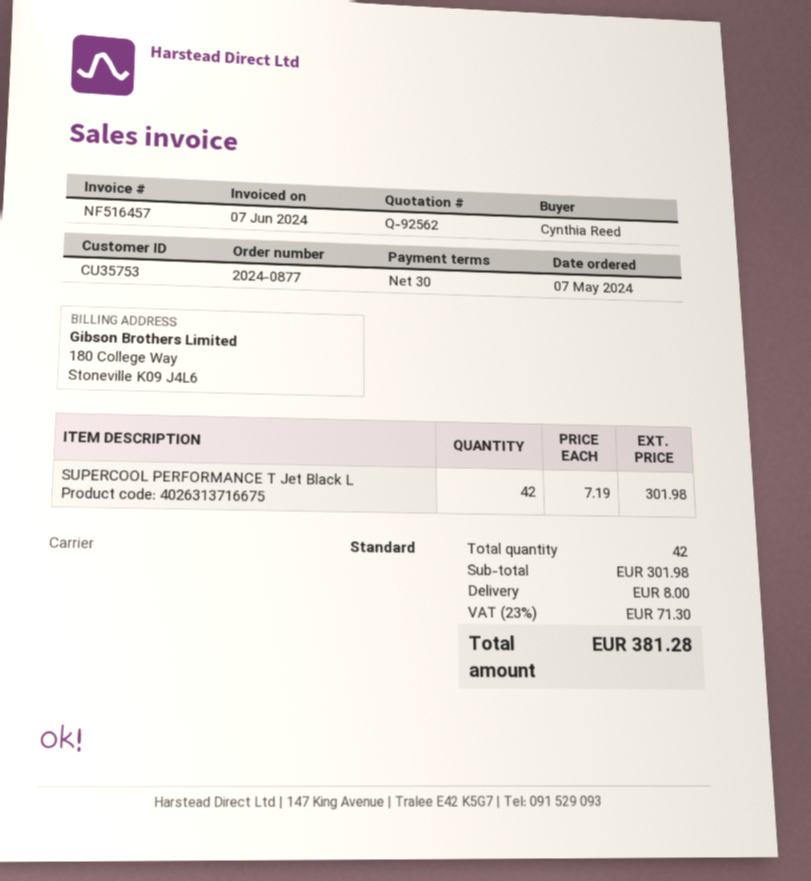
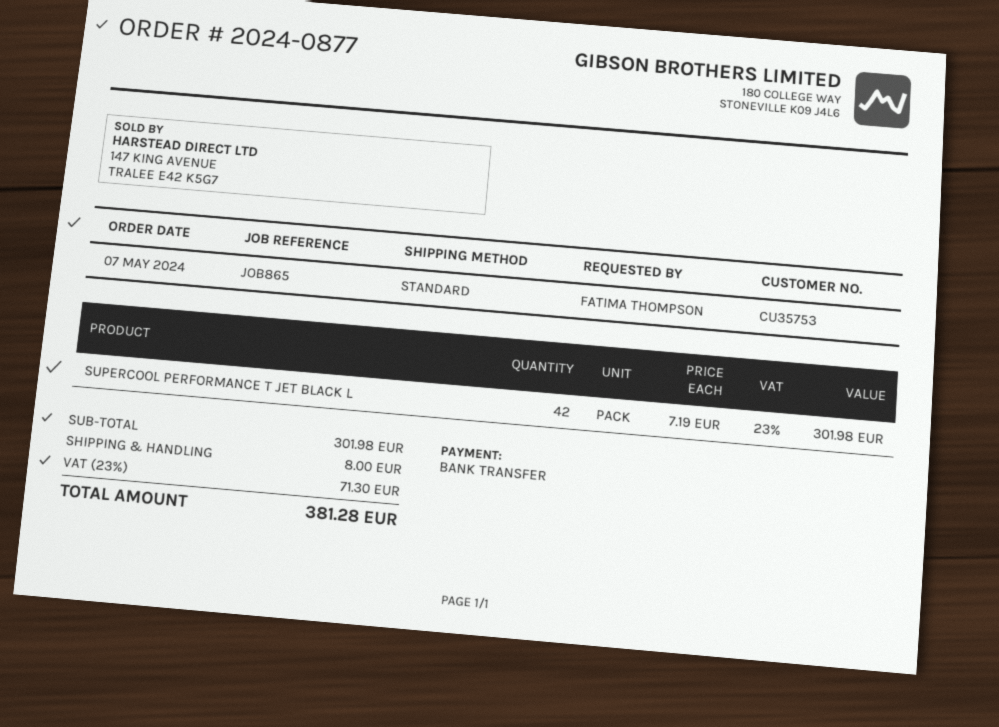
ordered by: Cynthia Reed -> FATIMA THOMPSON

